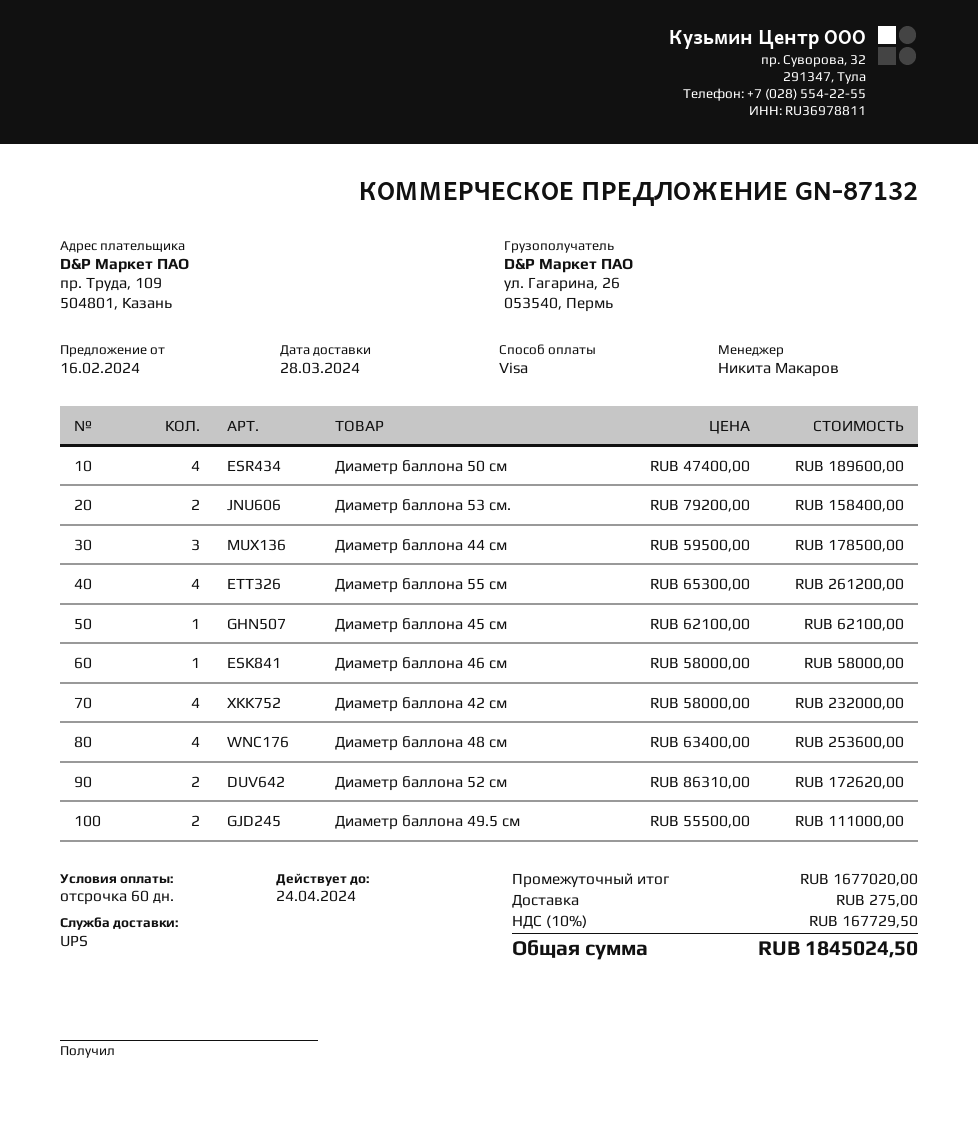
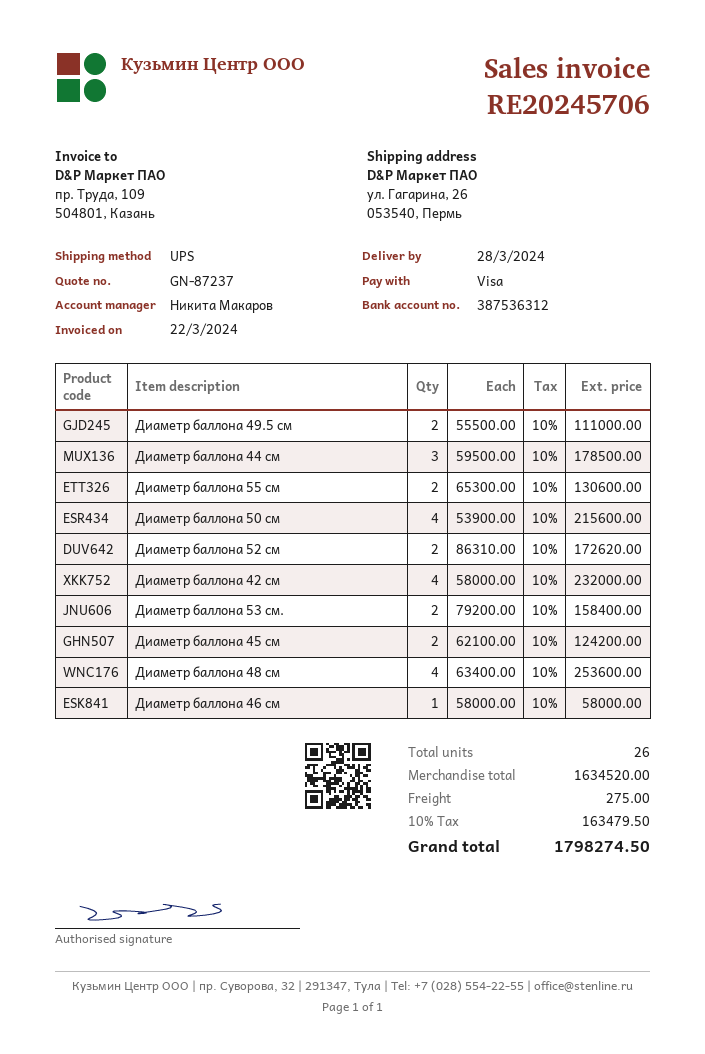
quote number: GN-87132 -> GN-87237
Диаметр баллона 50 см: 4 x 47400.00 = 189600.00 -> 4 x 53900.00 = 215600.00
Диаметр баллона 55 см: 4 x 65300.00 = 261200.00 -> 2 x 65300.00 = 130600.00
Диаметр баллона 45 см: 1 x 62100.00 = 62100.00 -> 2 x 62100.00 = 124200.00
subtotal: 1677020.00 -> 1634520.00
tax: 10% = 167729.50 -> 10% = 163479.50
total: 1845024.50 -> 1798274.50

